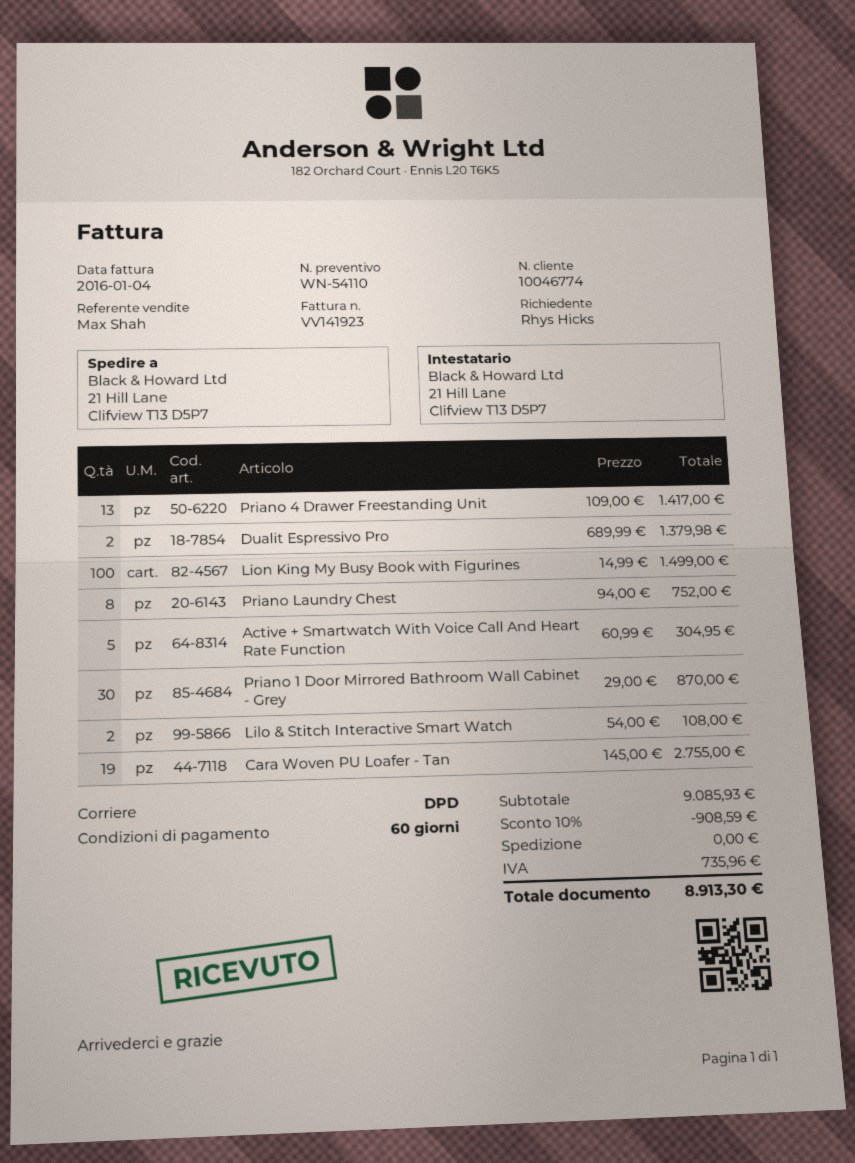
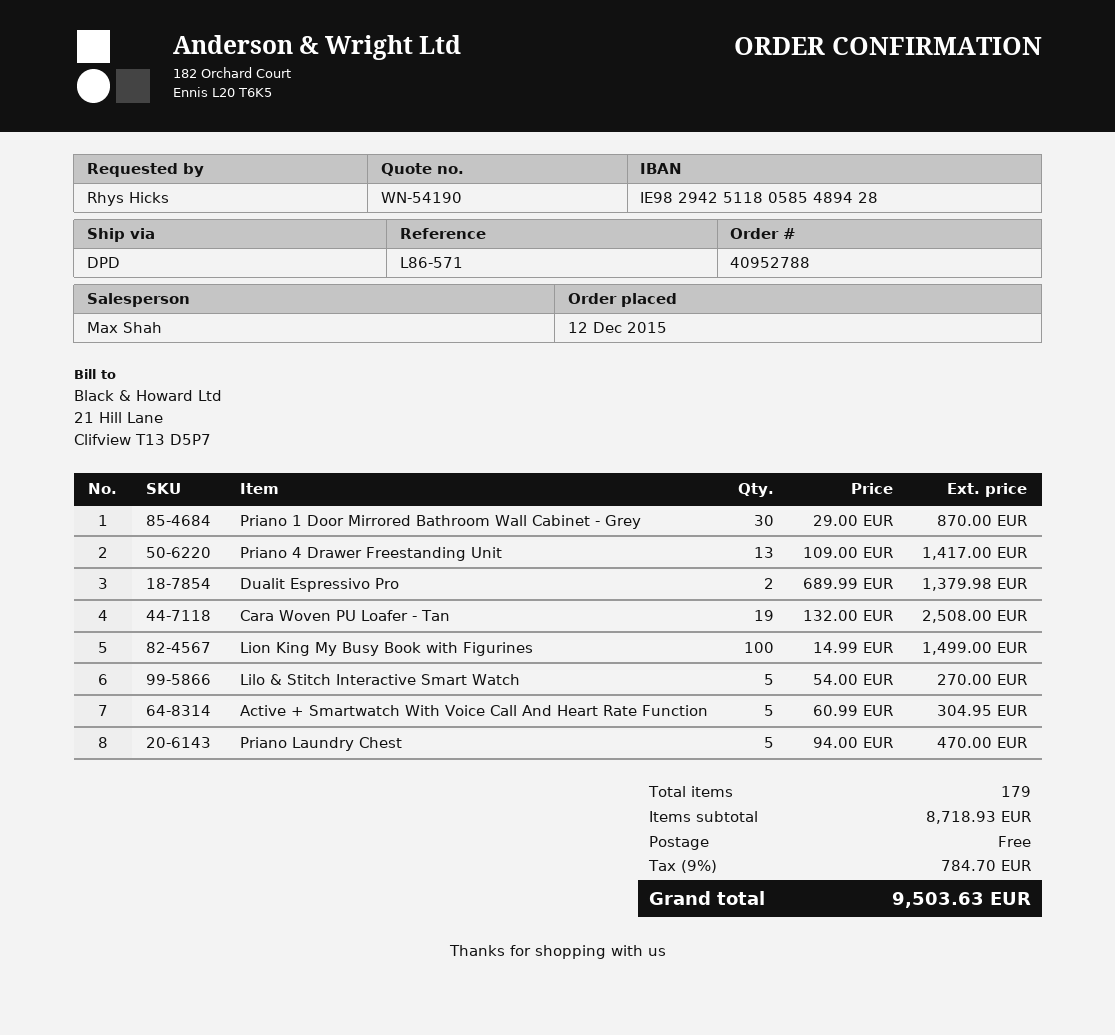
quote number: WN-54110 -> WN-54190
Priano Laundry Chest: 8 x 94.00 = 752.00 -> 5 x 94.00 = 470.00
Lilo & Stitch Interactive Smart Watch: 2 x 54.00 = 108.00 -> 5 x 54.00 = 270.00
Cara Woven PU Loafer - Tan: 19 x 145.00 = 2755.00 -> 19 x 132.00 = 2508.00
subtotal: 9085.93 -> 8718.93
discount: 10% = 908.59 -> none
tax: 735.96 -> 784.70
total: 8913.30 -> 9503.63

